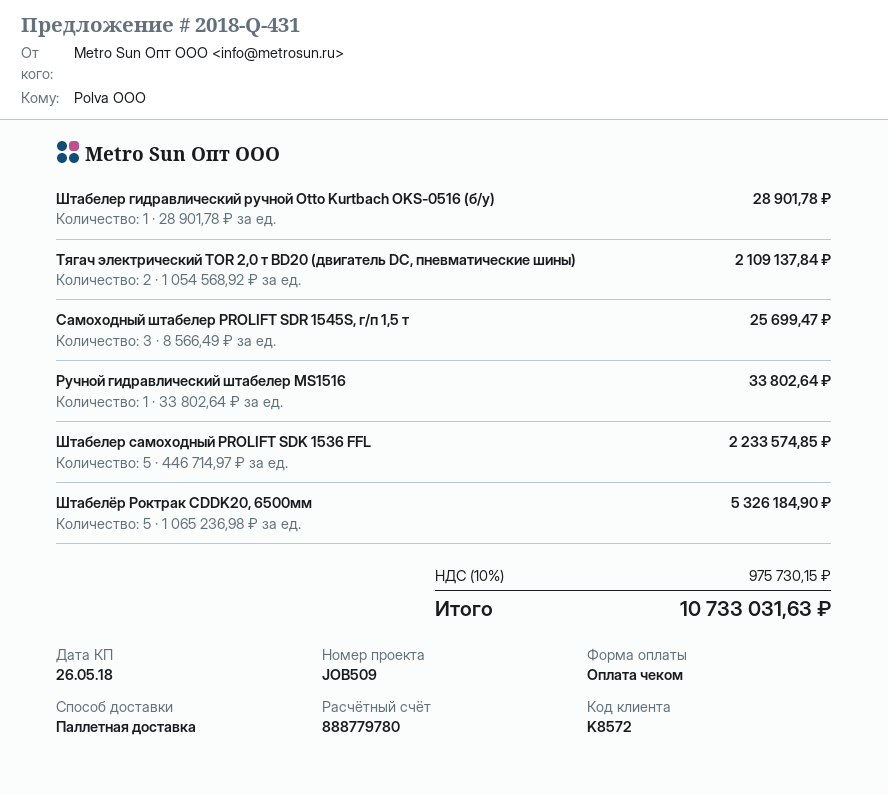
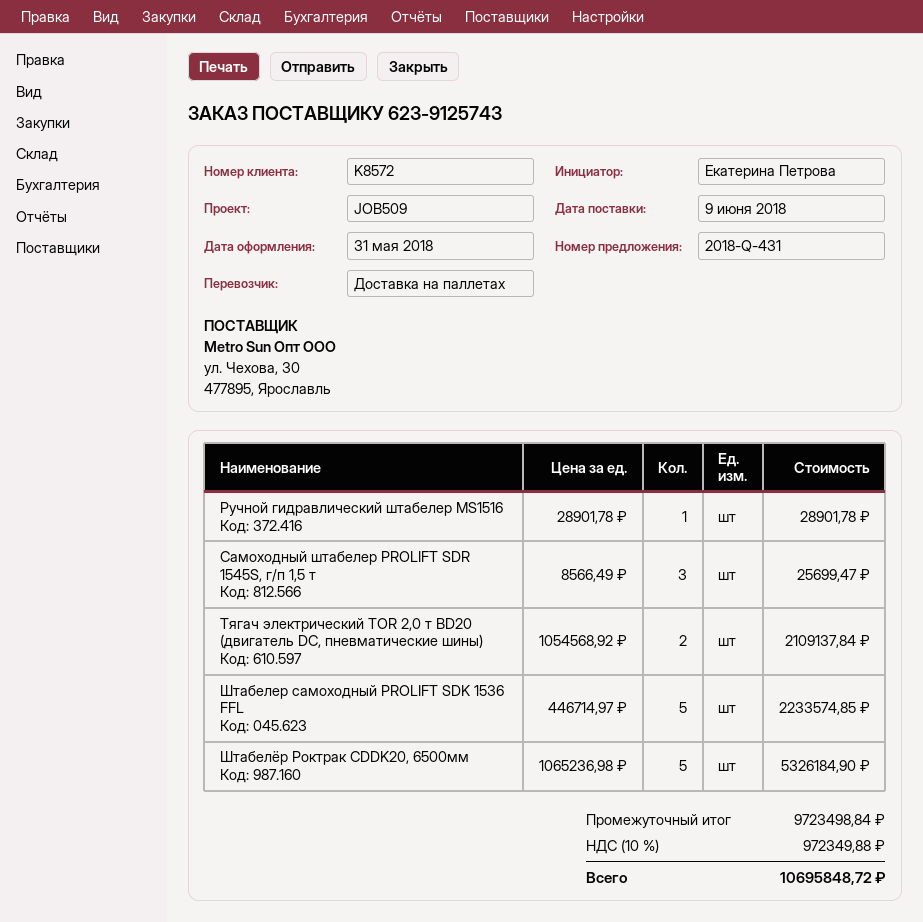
Штабелер гидравлический ручной Otto Kurtbach OKS-0516 (б/у): 1 x 28901.78 = 28901.78 -> none
Ручной гидравлический штабелер MS1516: 1 x 33802.64 = 33802.64 -> 1 x 28901.78 = 28901.78
tax: 10% = 975730.15 -> 10% = 972349.88
total: 10733031.63 -> 10695848.72

